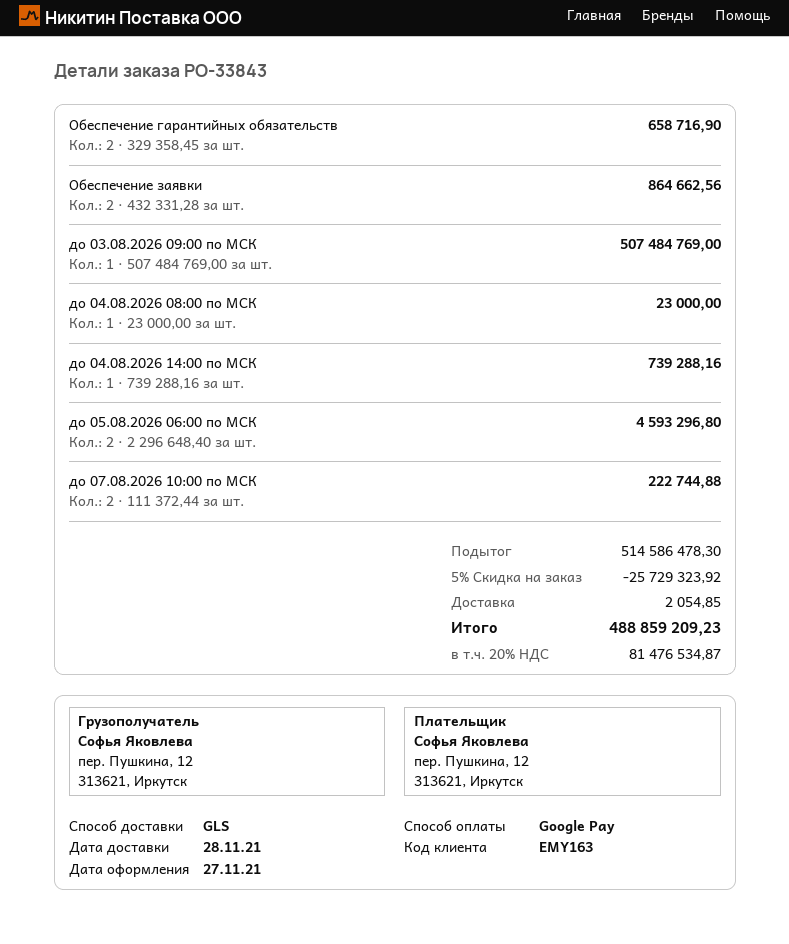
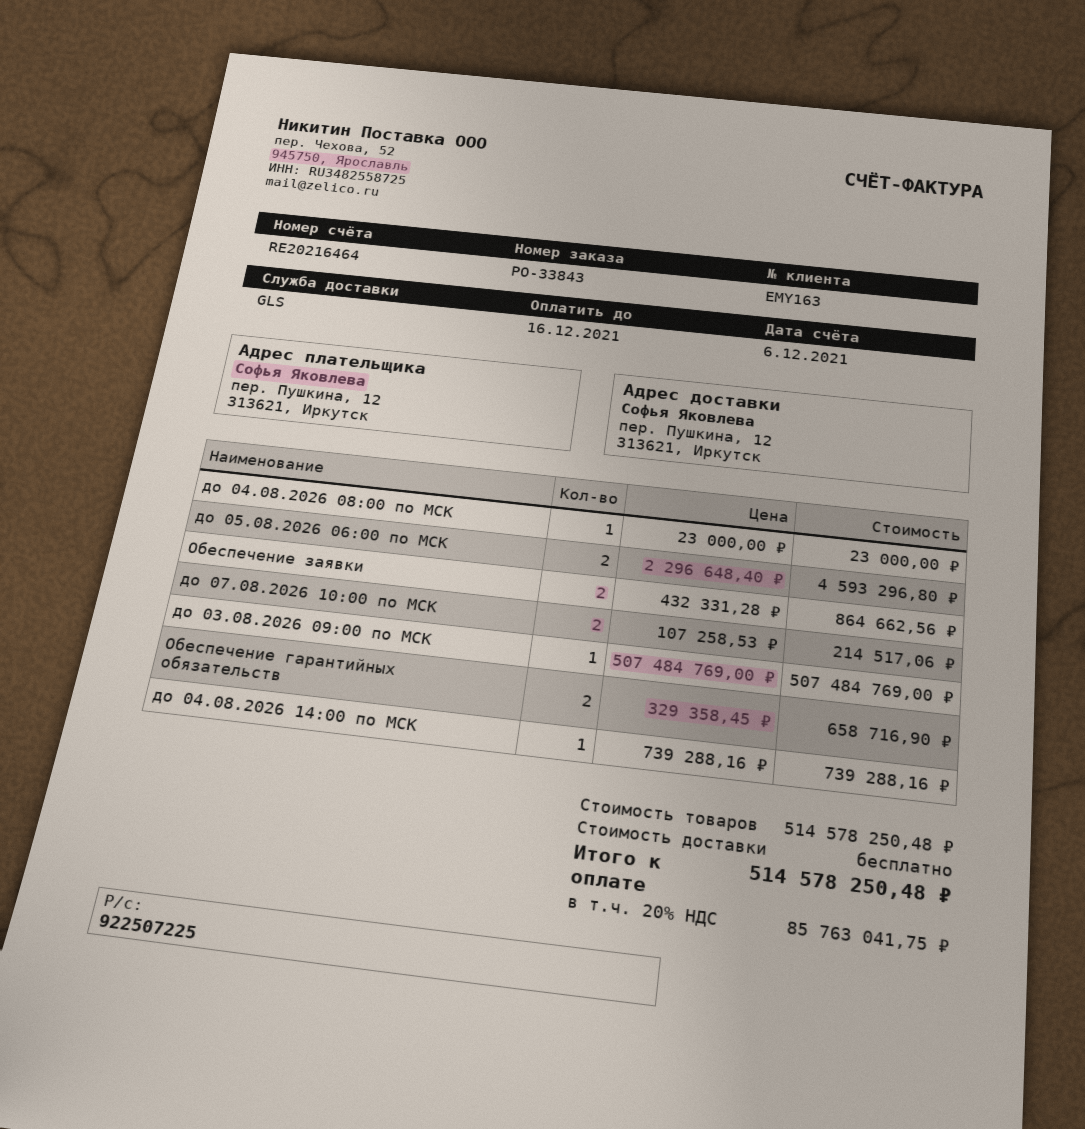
до 07.08.2026 10:00 по МСК: 2 x 111372.44 = 222744.88 -> 2 x 107258.53 = 214517.06
subtotal: 514586478.30 -> 514578250.48
discount: 5% = 25729323.92 -> none
shipping: 2054.85 -> 0.00
tax: 20% = 81476534.87 -> 20% = 85763041.75
total: 488859209.23 -> 514578250.48

